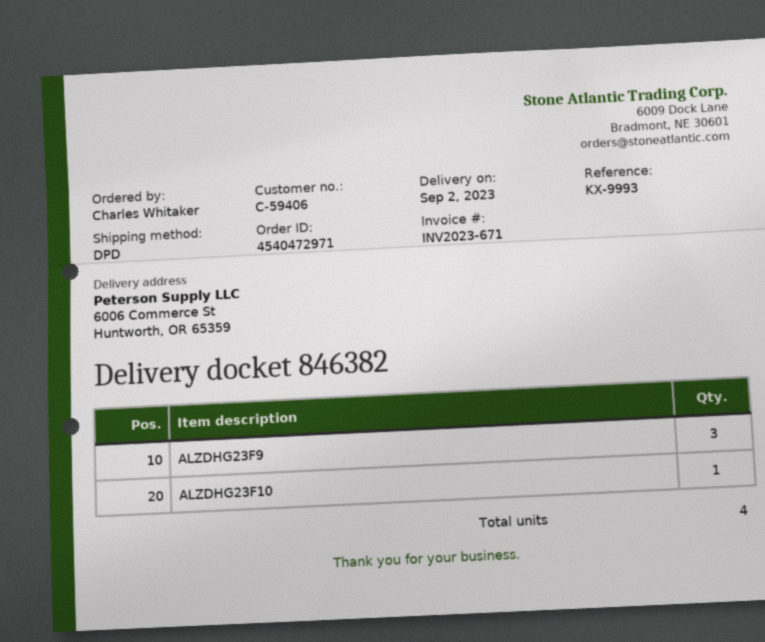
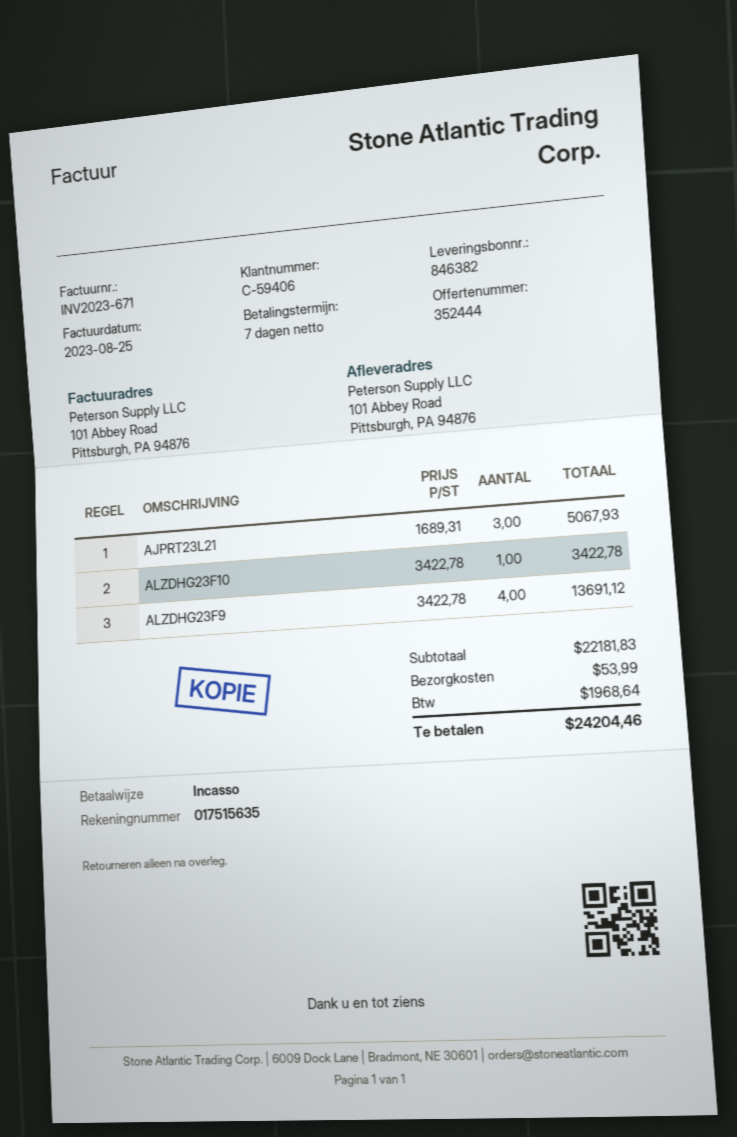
ship to: 6006 Commerce St, Huntworth, OR 65359 -> 101 Abbey Road, Pittsburgh, PA 94876
ALZDHG23F9: 3 -> 4
AJPRT23L21: none -> 3

